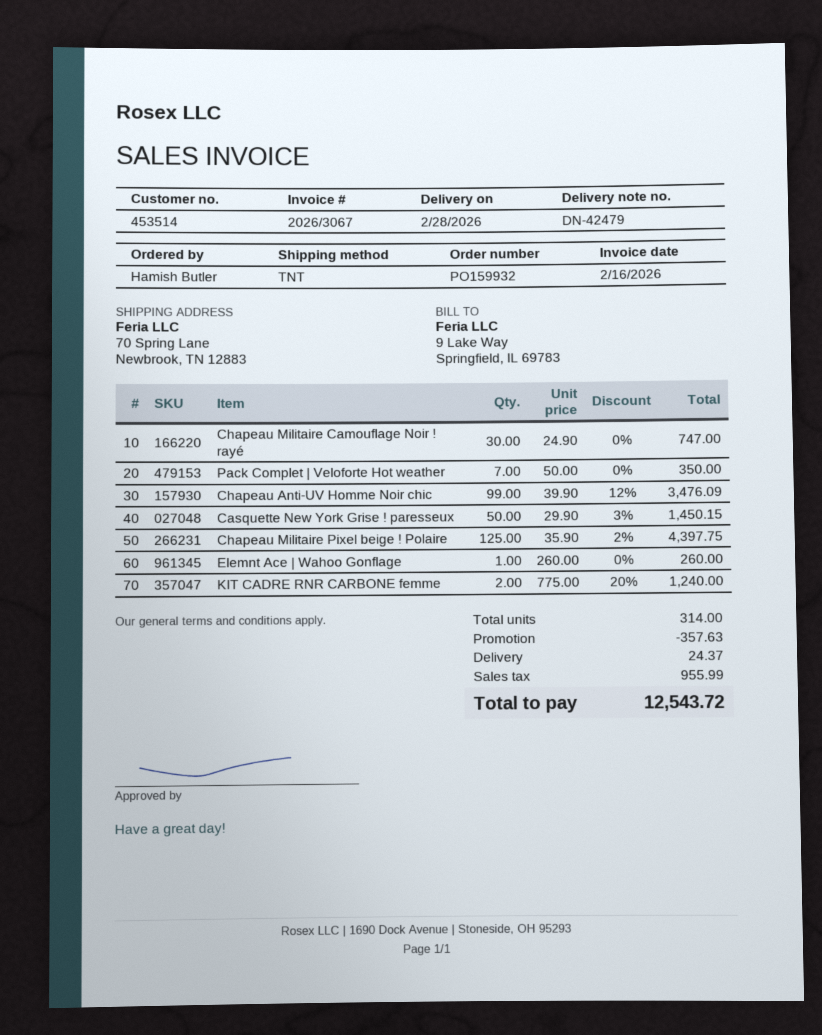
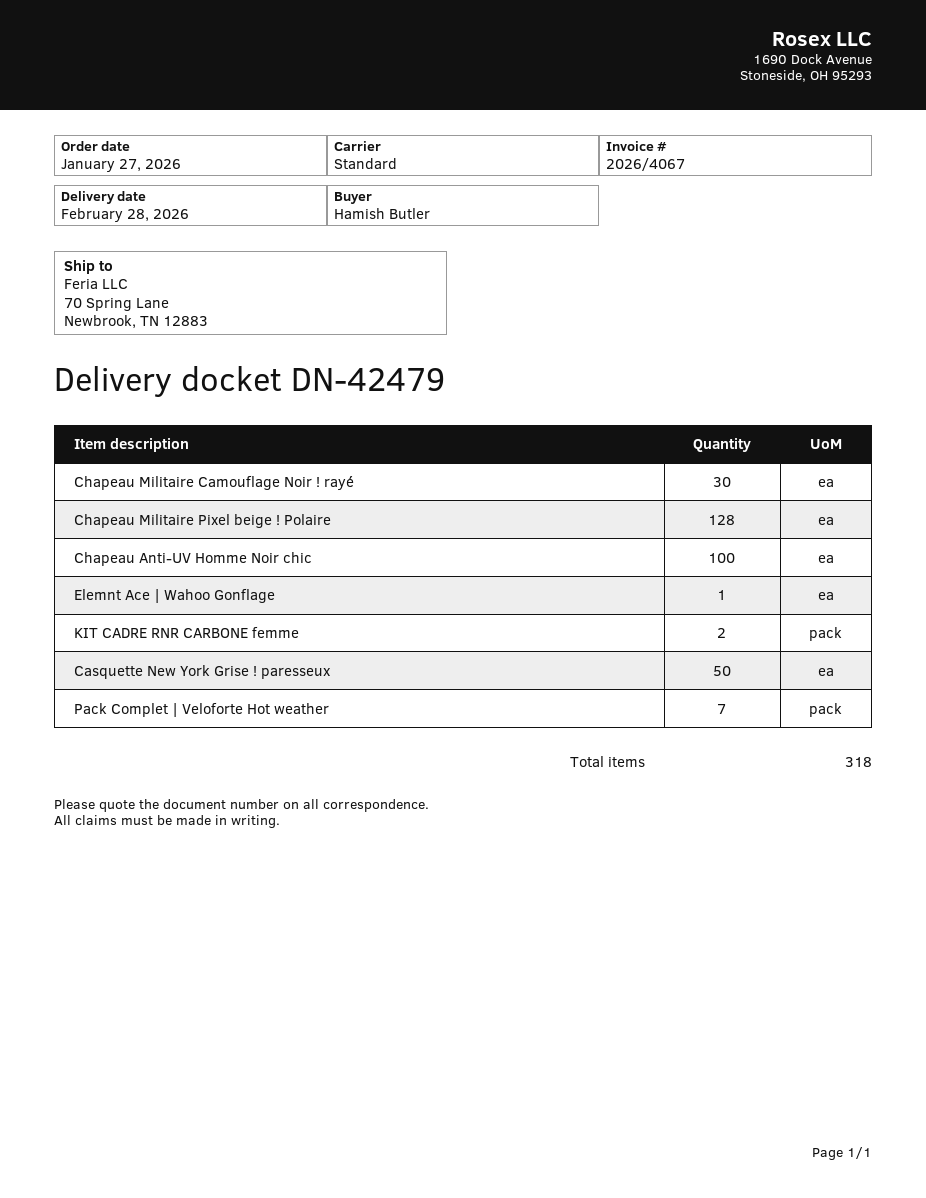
invoice number: 2026/3067 -> 2026/4067
shipping method: TNT -> standard
Chapeau Anti-UV Homme Noir chic: 99 -> 100
Chapeau Militaire Pixel beige ! Polaire: 125 -> 128
total quantity: 314 -> 318

